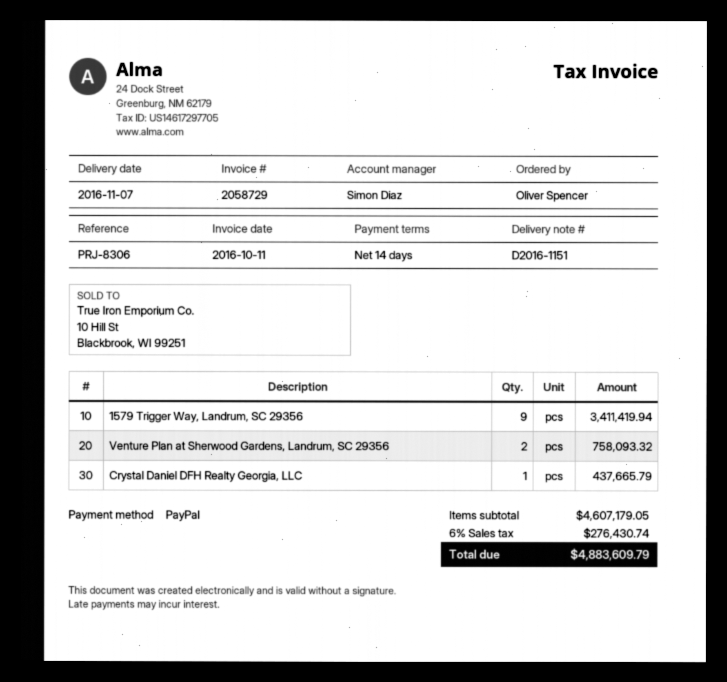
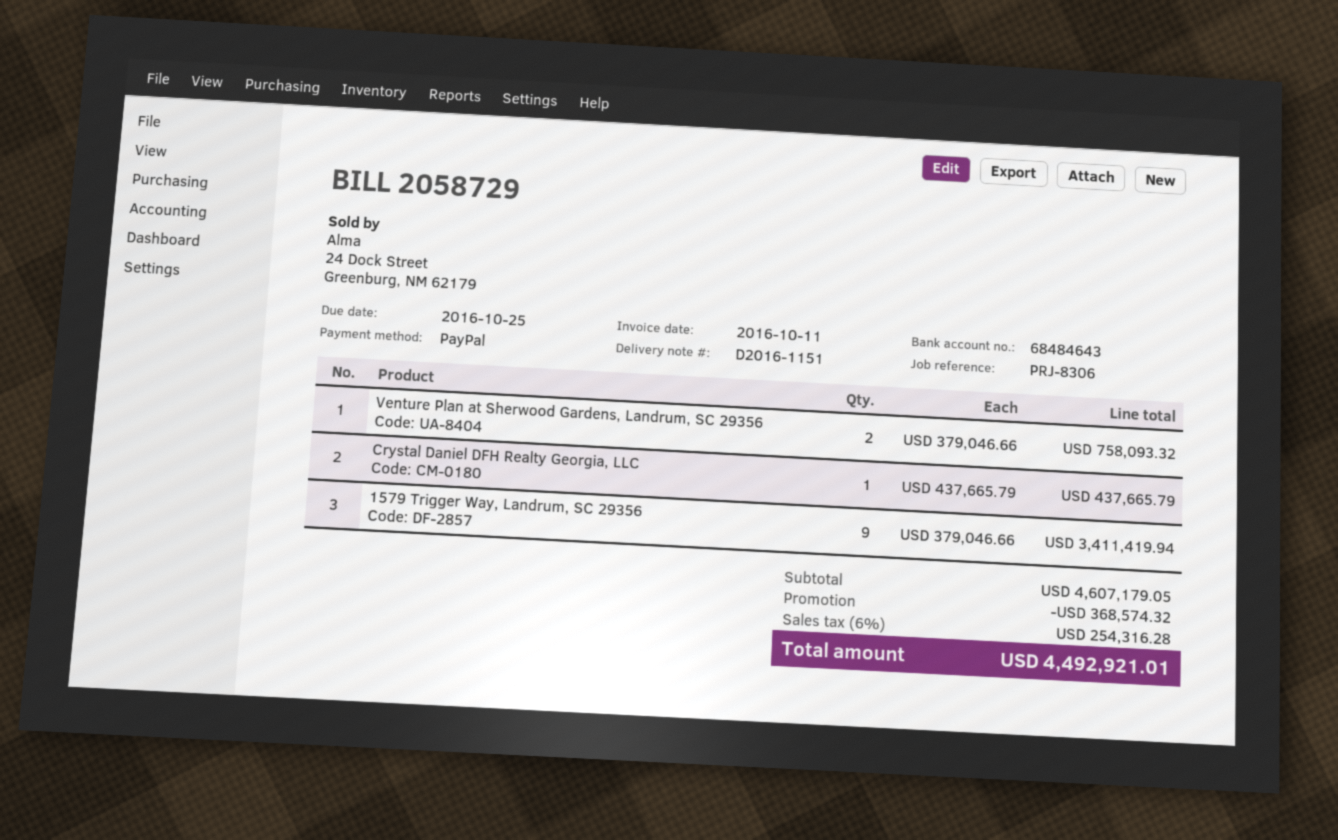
discount: none -> 368574.32
tax: 6% = 276430.74 -> 6% = 254316.28
total: 4883609.79 -> 4492921.01

